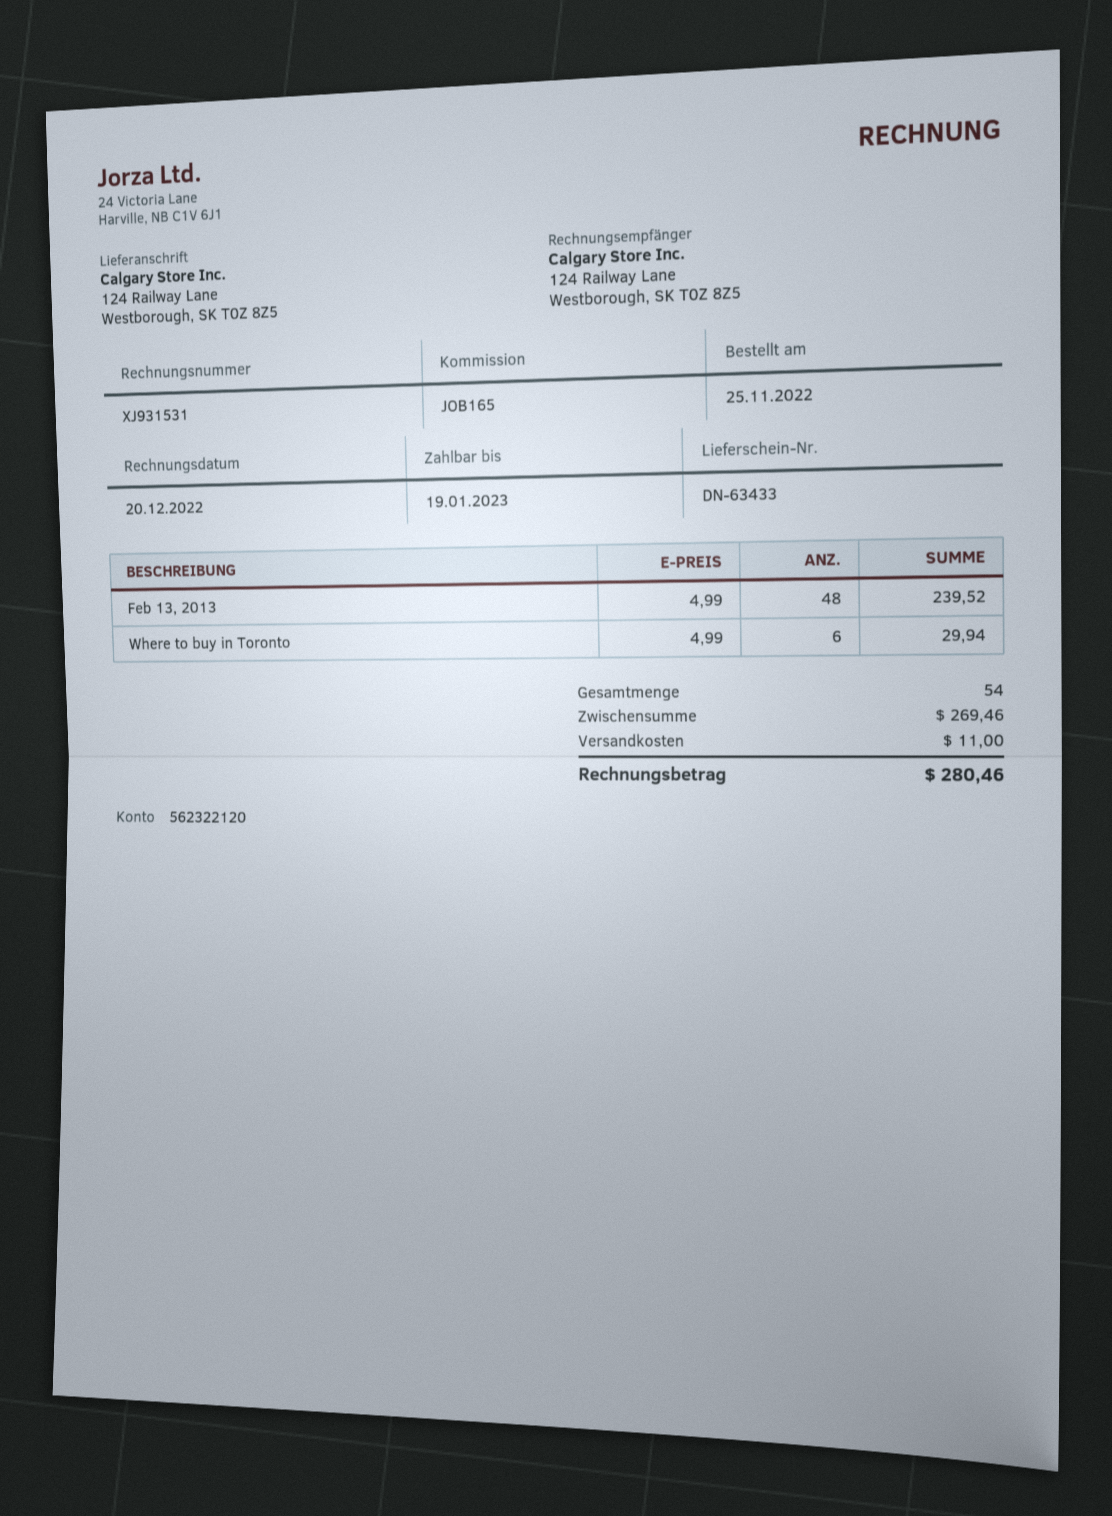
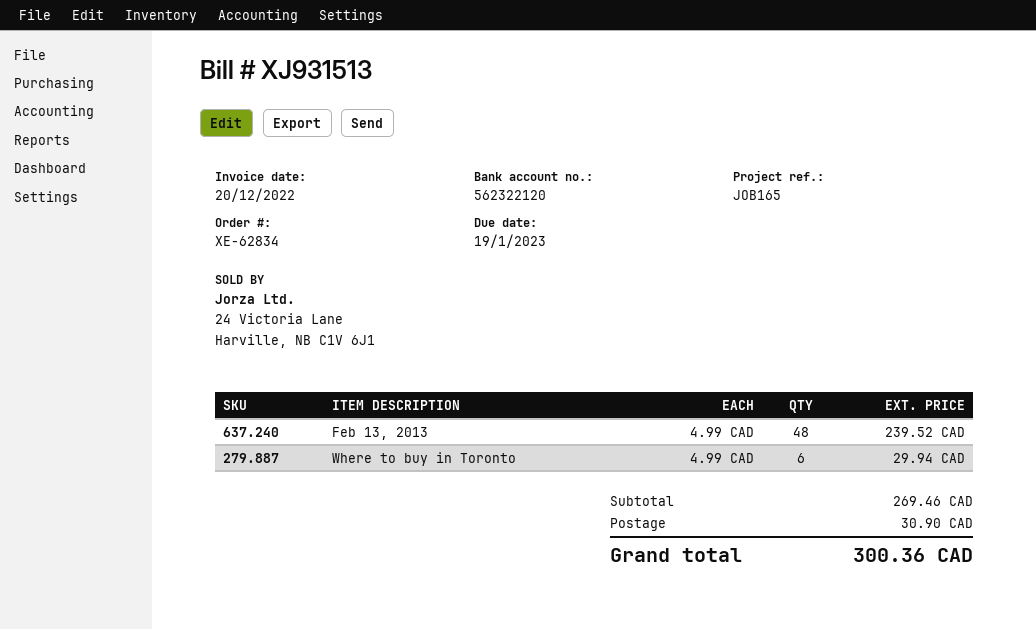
invoice number: XJ931531 -> XJ931513
shipping: 11.00 -> 30.90
total: 280.46 -> 300.36

